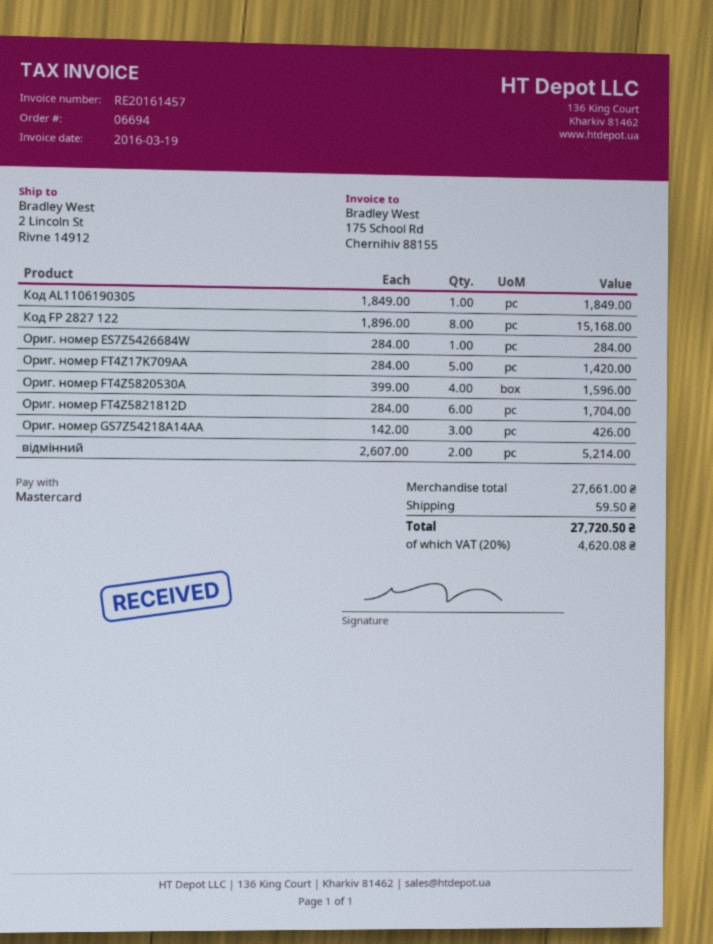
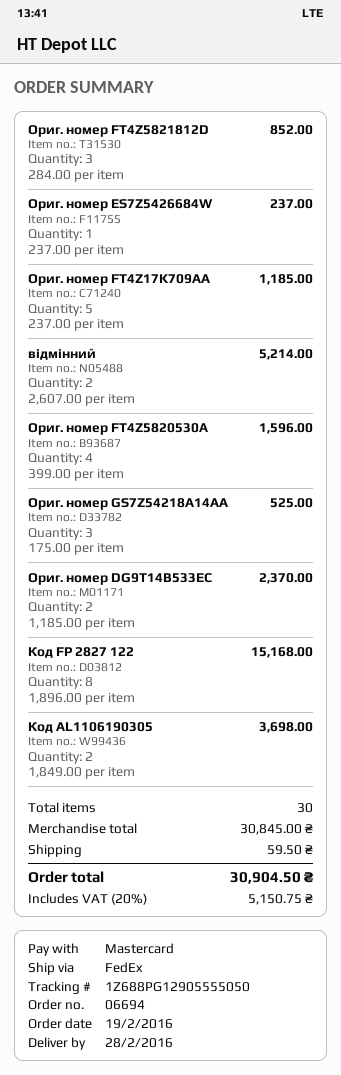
Код AL1106190305: 1 x 1849.00 = 1849.00 -> 2 x 1849.00 = 3698.00
Ориг. номер ES7Z5426684W: 1 x 284.00 = 284.00 -> 1 x 237.00 = 237.00
Ориг. номер FT4Z17K709AA: 5 x 284.00 = 1420.00 -> 5 x 237.00 = 1185.00
Ориг. номер FT4Z5821812D: 6 x 284.00 = 1704.00 -> 3 x 284.00 = 852.00
Ориг. номер GS7Z54218A14AA: 3 x 142.00 = 426.00 -> 3 x 175.00 = 525.00
Ориг. номер DG9T14B533EC: none -> 2 x 1185.00 = 2370.00
subtotal: 27661.00 -> 30845.00
tax: 20% = 4620.08 -> 20% = 5150.75
total: 27720.50 -> 30904.50

